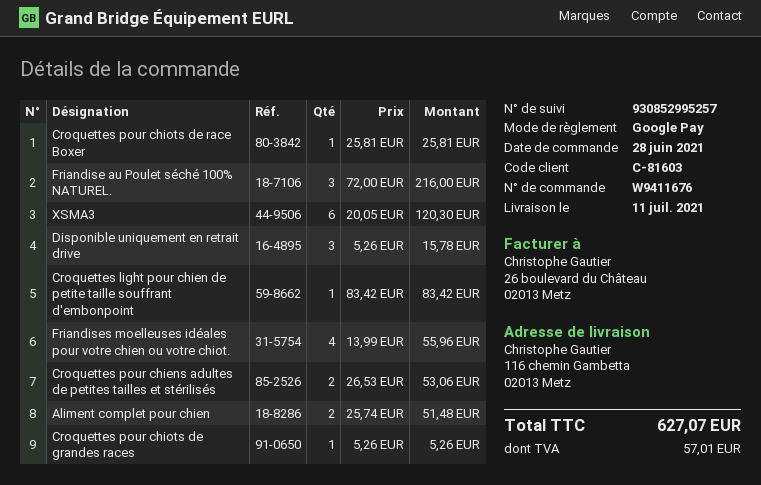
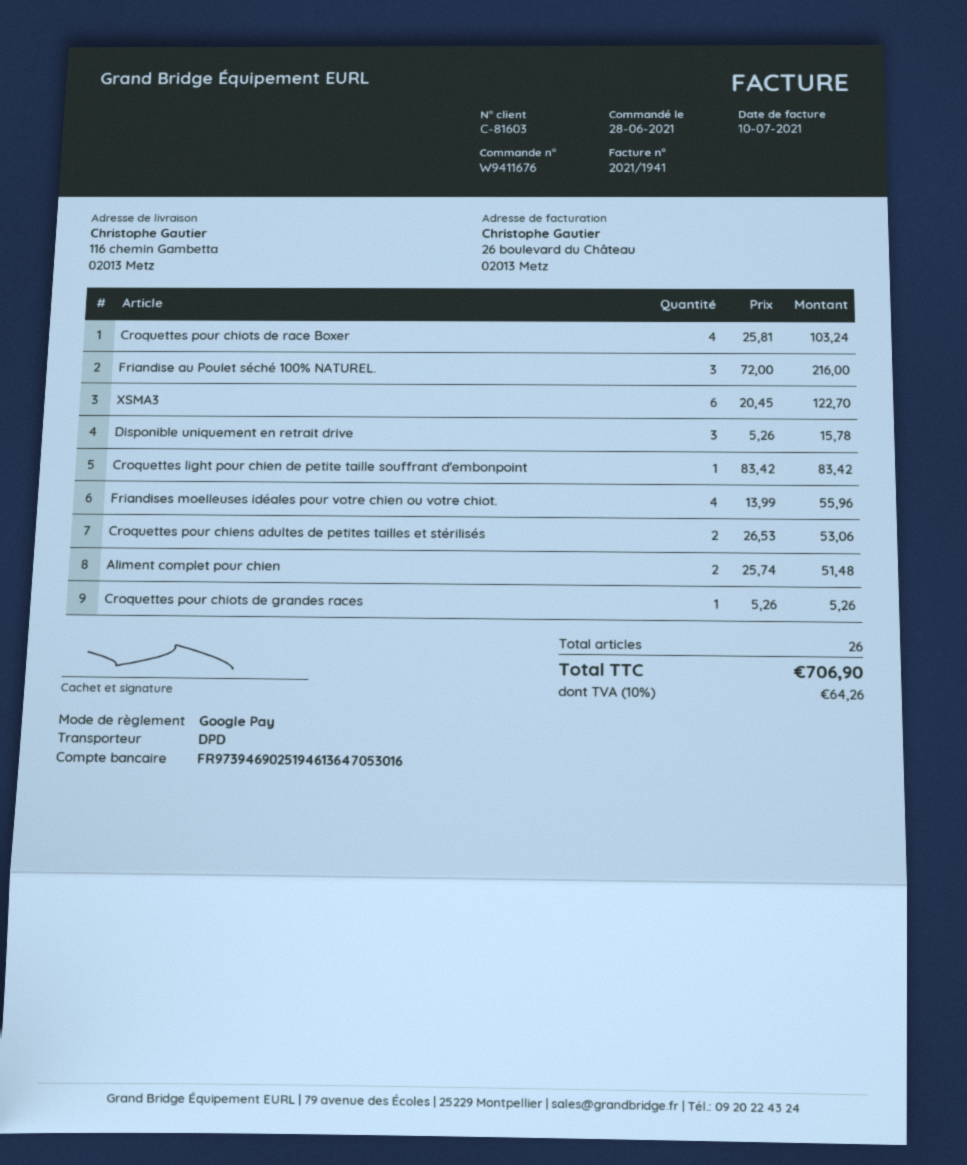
Croquettes pour chiots de race Boxer: 1 x 25.81 = 25.81 -> 4 x 25.81 = 103.24
XSMA3: 6 x 20.05 = 120.30 -> 6 x 20.45 = 122.70
tax: 57.01 -> 64.26
total: 627.07 -> 706.90

